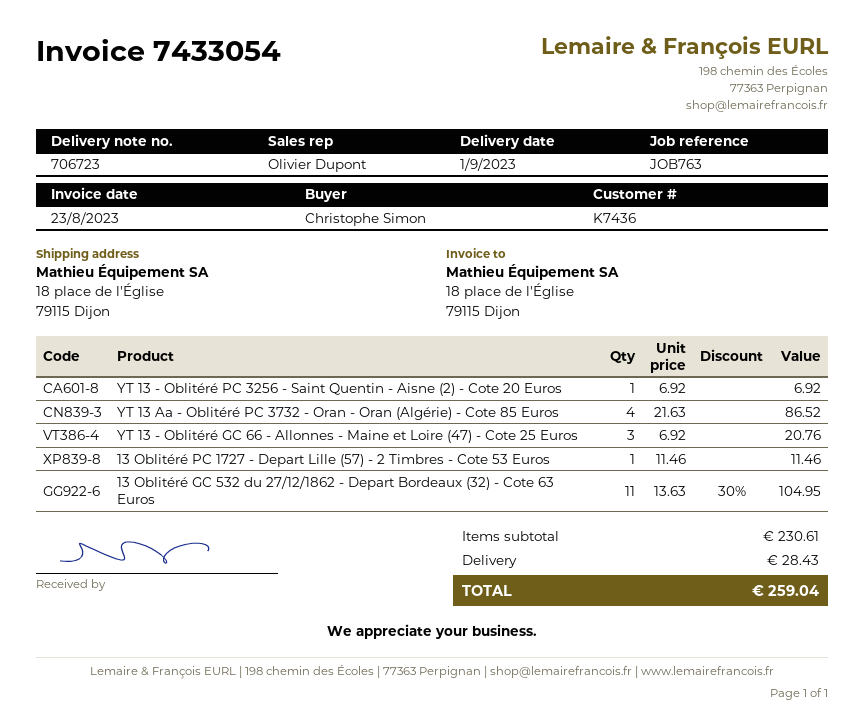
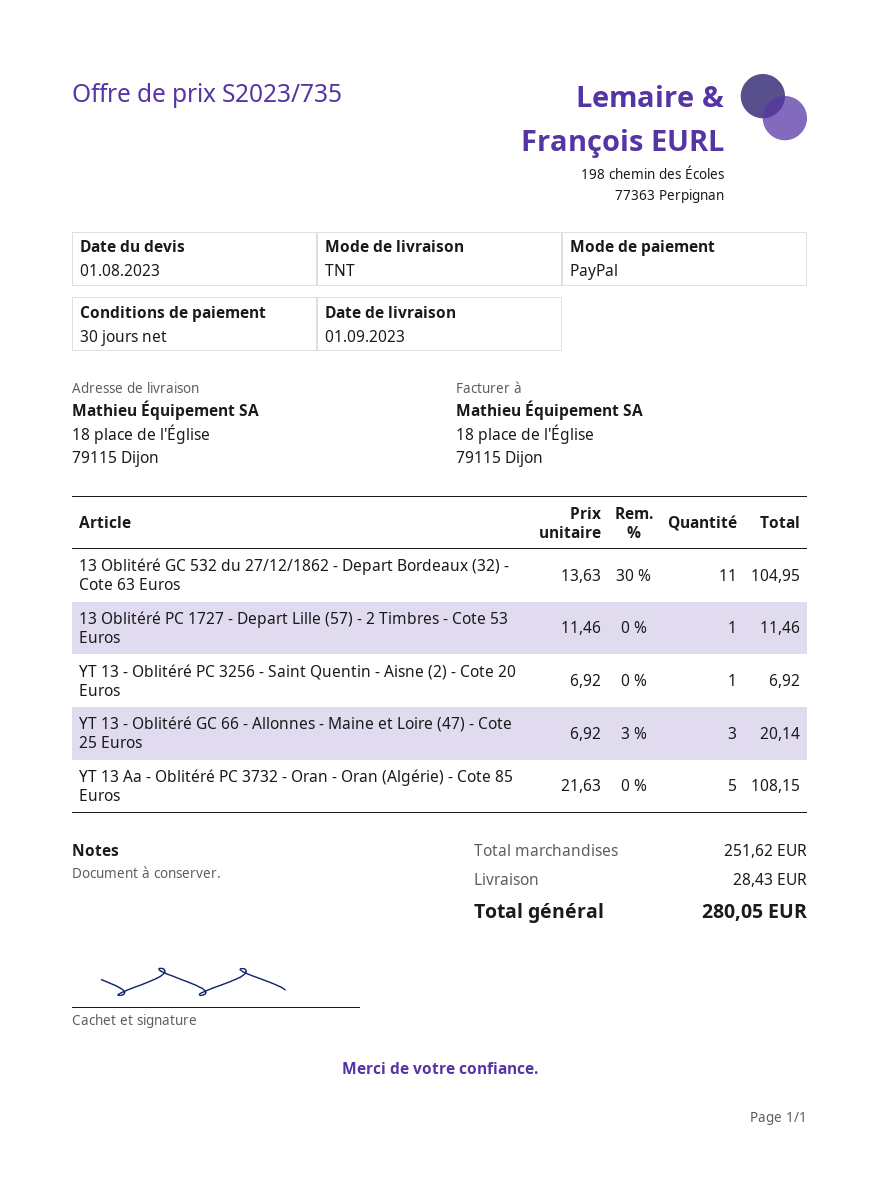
YT 13 Aa - Oblitéré PC 3732 - Oran - Oran (Algérie) - Cote 85 Euros: 4 x 21.63 = 86.52 -> 5 x 21.63 = 108.15
YT 13 - Oblitéré GC 66 - Allonnes - Maine et Loire (47) - Cote 25 Euros: 3 x 6.92 = 20.76 -> 3 x 6.92 - 3% = 20.14
subtotal: 230.61 -> 251.62
total: 259.04 -> 280.05

